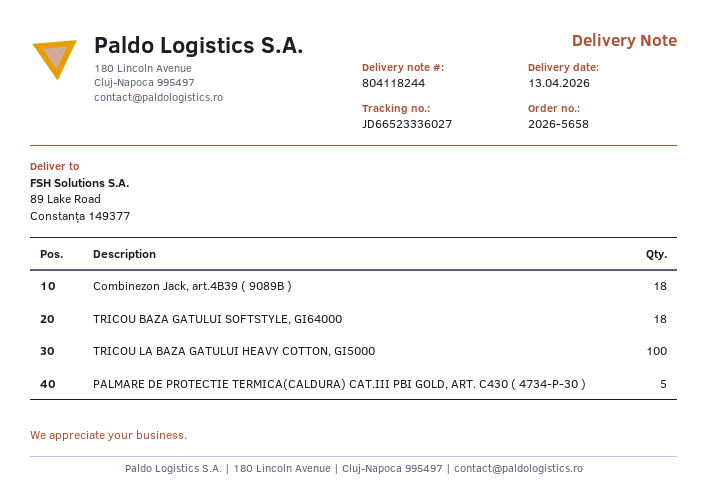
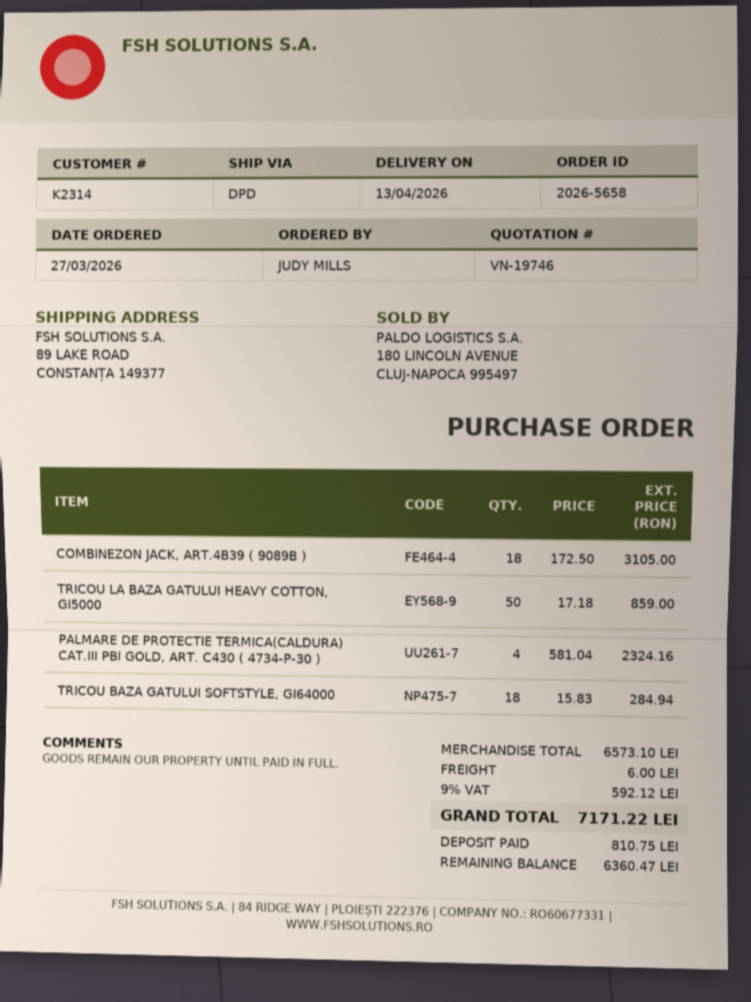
TRICOU LA BAZA GATULUI HEAVY COTTON, GI5000: 100 -> 50
PALMARE DE PROTECTIE TERMICA(CALDURA) CAT.III PBI GOLD, ART. C430 ( 4734-P-30 ): 5 -> 4

